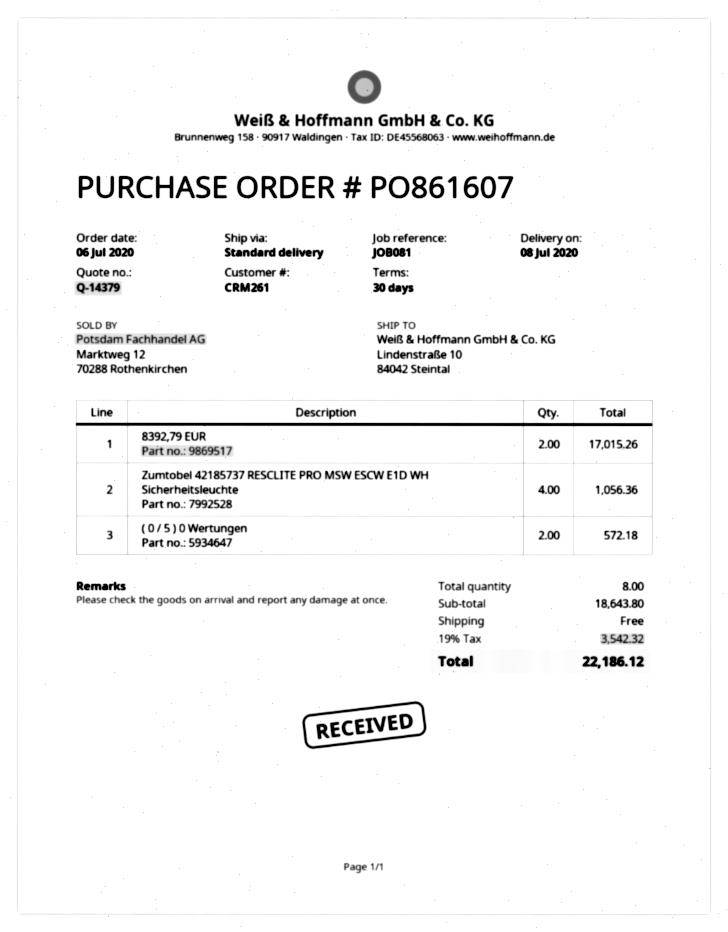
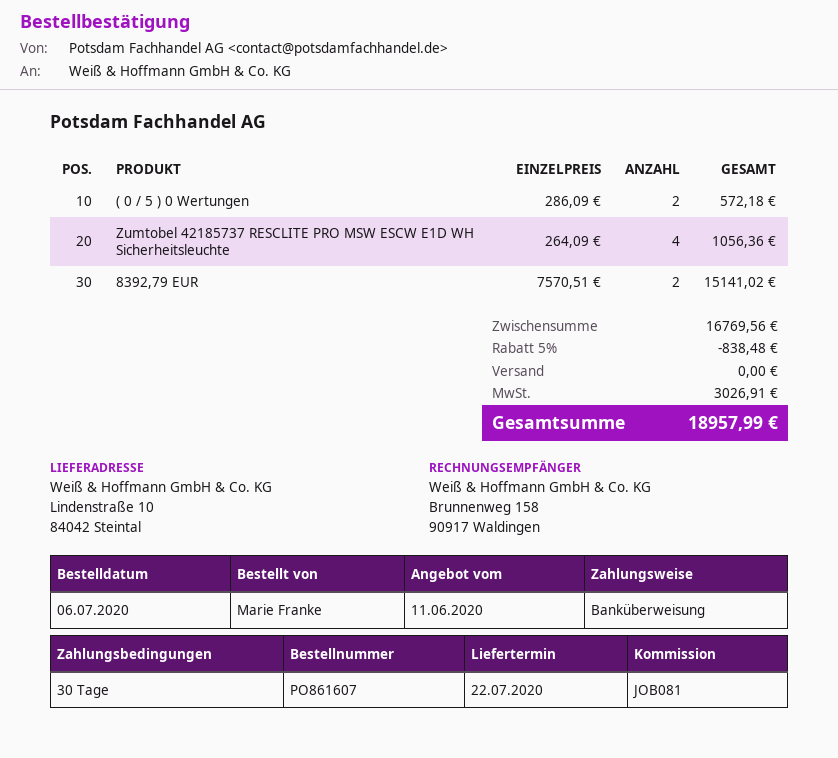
delivery date: 2020-07-08 -> 2020-07-22
8392,79 EUR: 2 for 17015.26 -> 2 for 15141.02
subtotal: 18643.80 -> 16769.56
discount: none -> 5% = 838.48
tax: 3542.32 -> 3026.91
total: 22186.12 -> 18957.99

